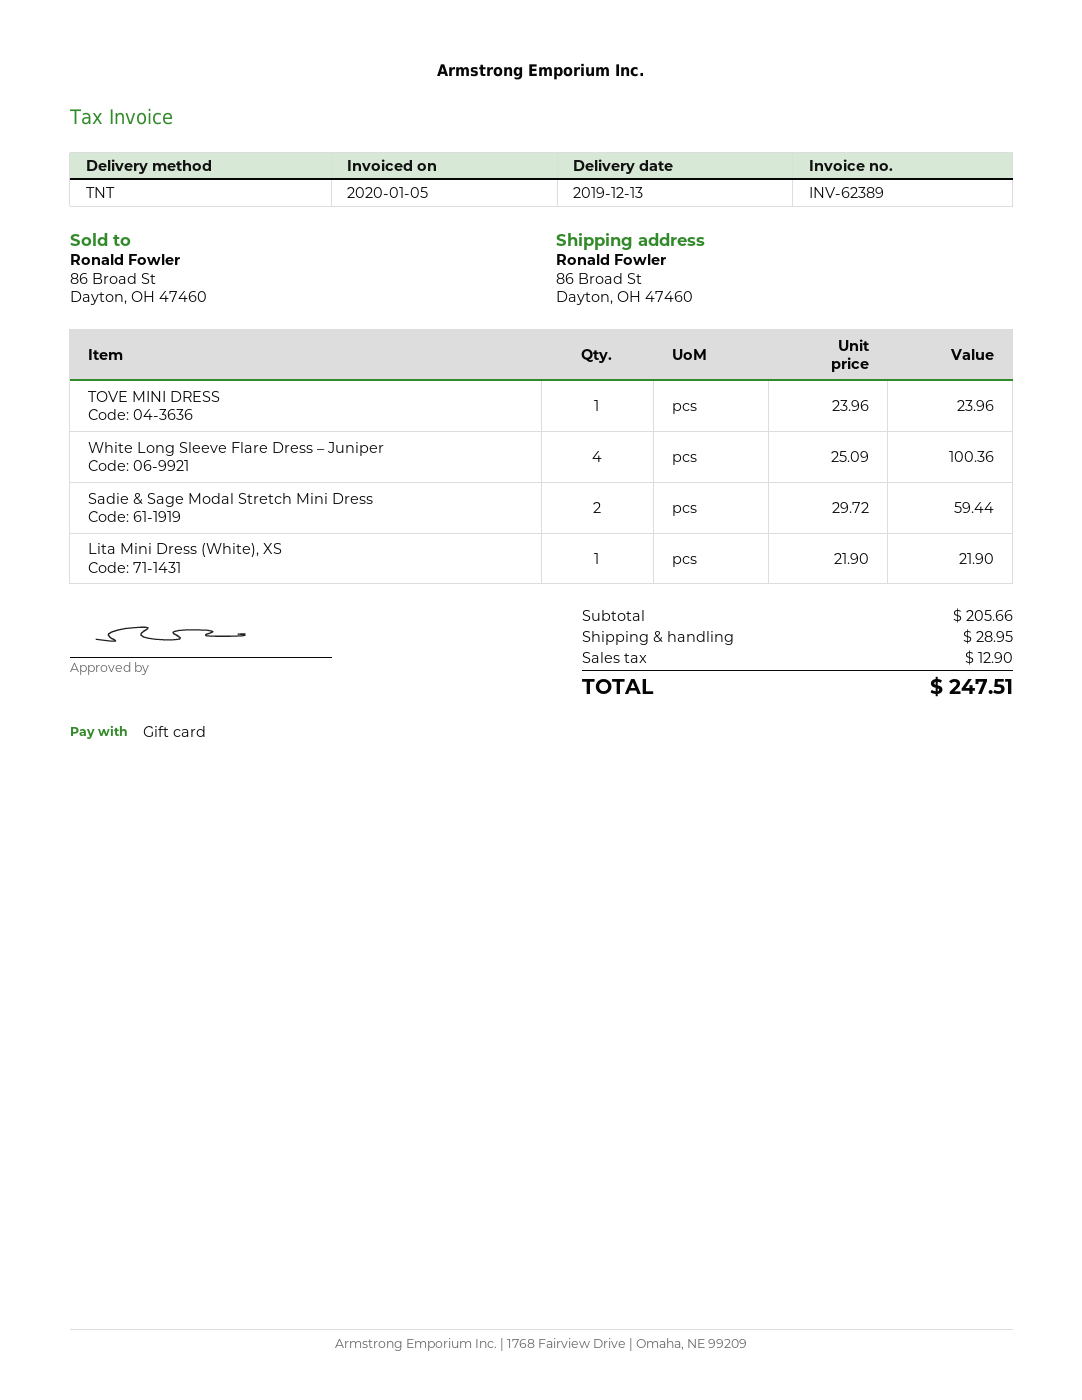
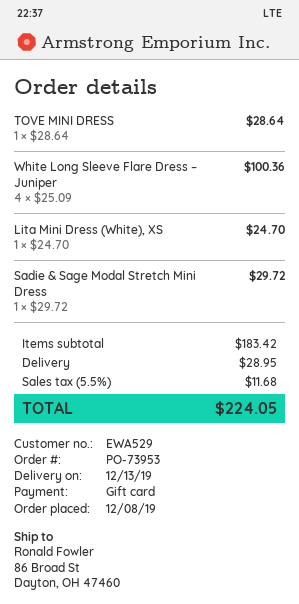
TOVE MINI DRESS: 1 x 23.96 = 23.96 -> 1 x 28.64 = 28.64
Sadie & Sage Modal Stretch Mini Dress: 2 x 29.72 = 59.44 -> 1 x 29.72 = 29.72
Lita Mini Dress (White), XS: 1 x 21.90 = 21.90 -> 1 x 24.70 = 24.70
subtotal: 205.66 -> 183.42
tax: 12.90 -> 11.68
total: 247.51 -> 224.05

